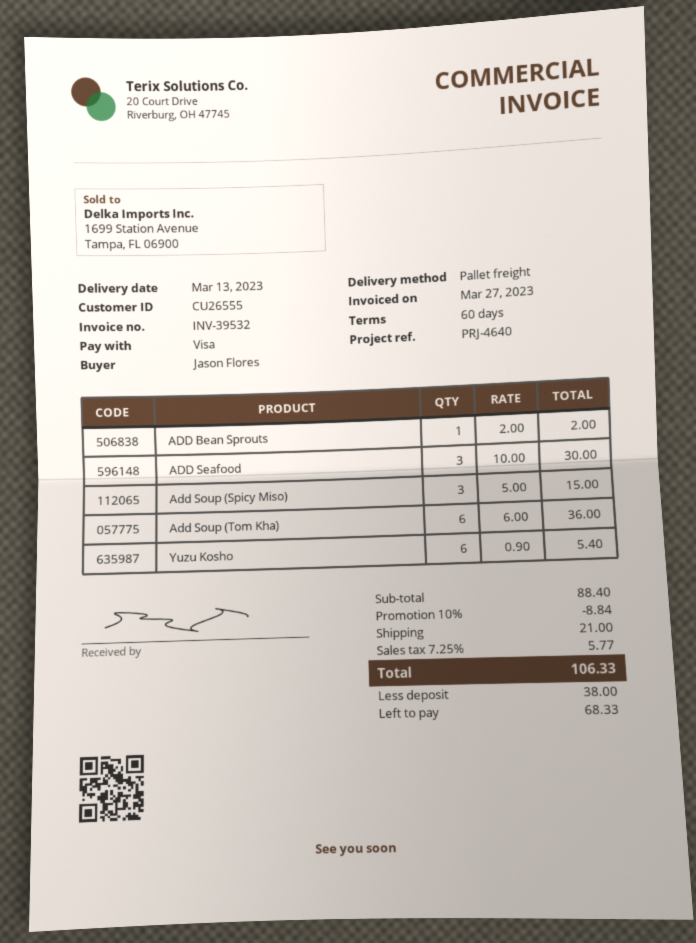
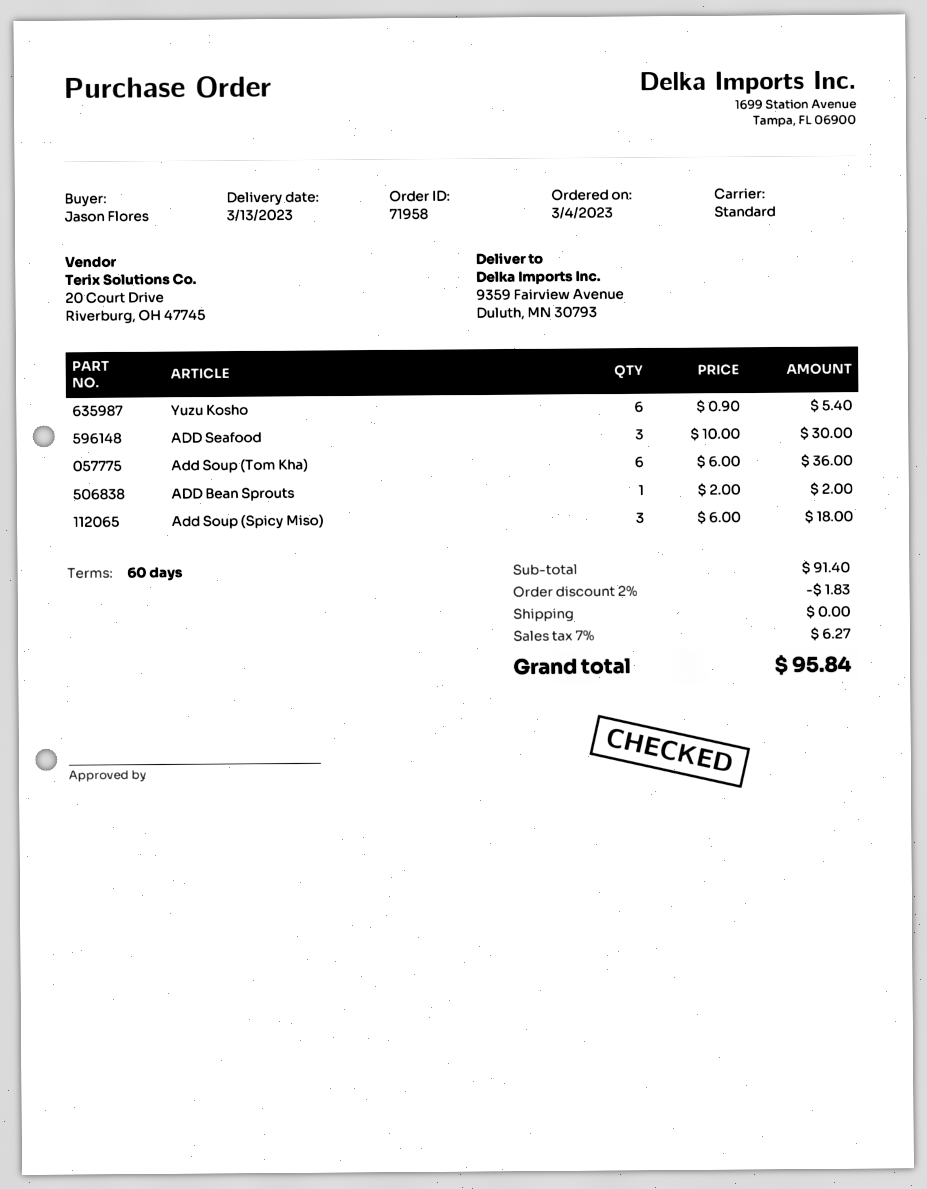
shipping method: pallet freight -> standard
Add Soup (Spicy Miso): 3 x 5.00 = 15.00 -> 3 x 6.00 = 18.00
subtotal: 88.40 -> 91.40
discount: 10% = 8.84 -> 2% = 1.83
shipping: 21.00 -> 0.00
tax: 7.25% = 5.77 -> 7% = 6.27
total: 106.33 -> 95.84

